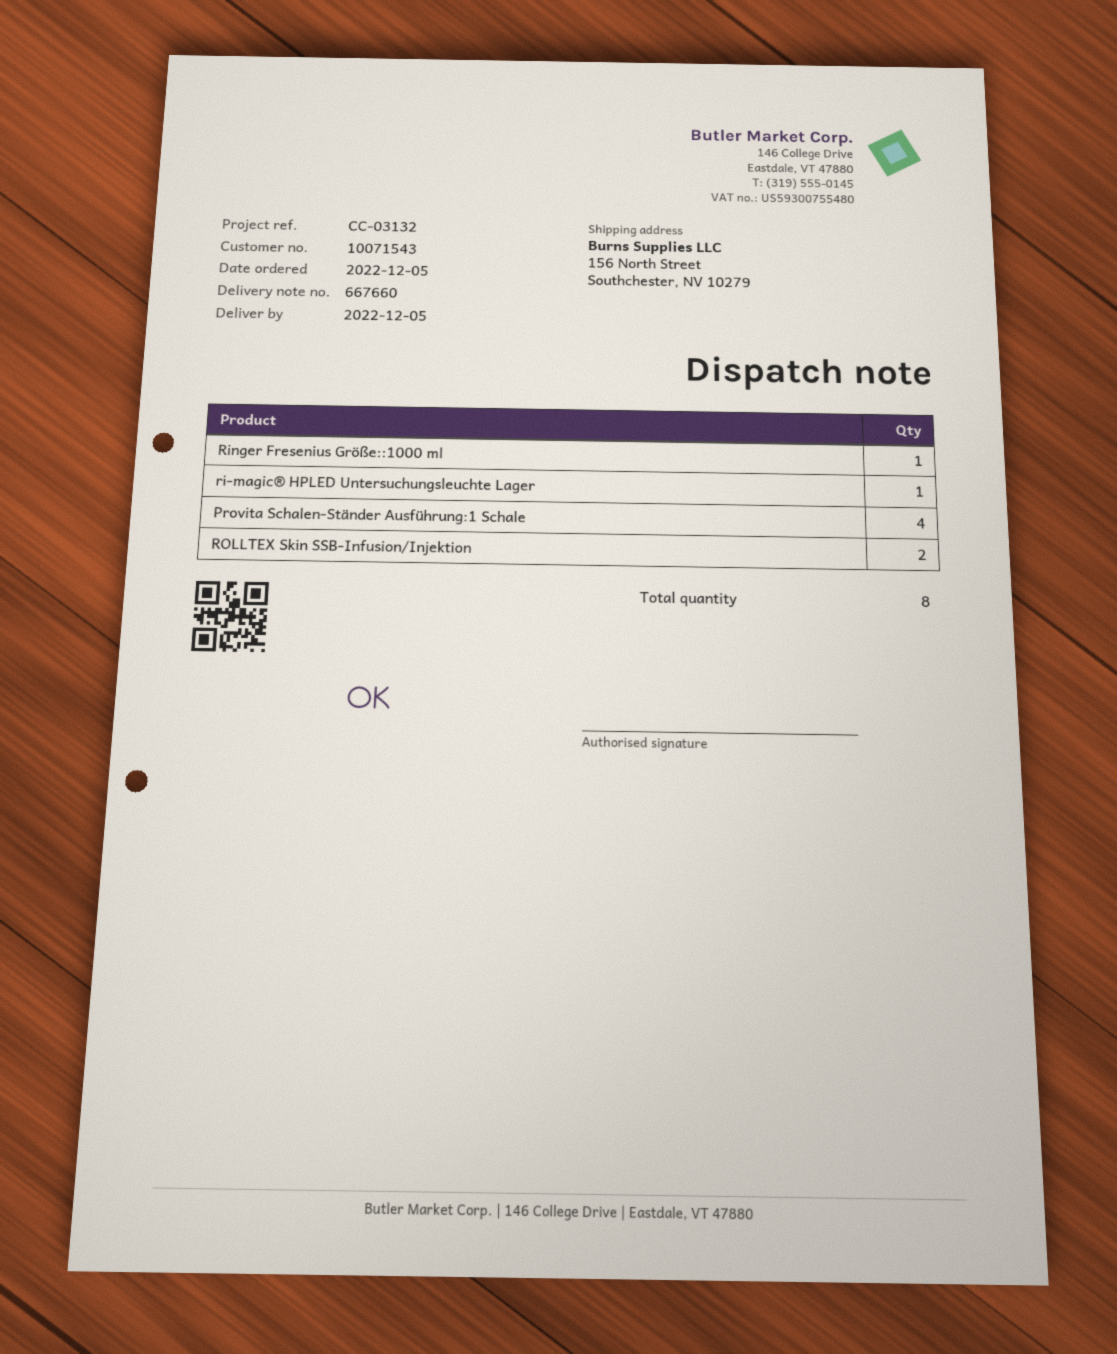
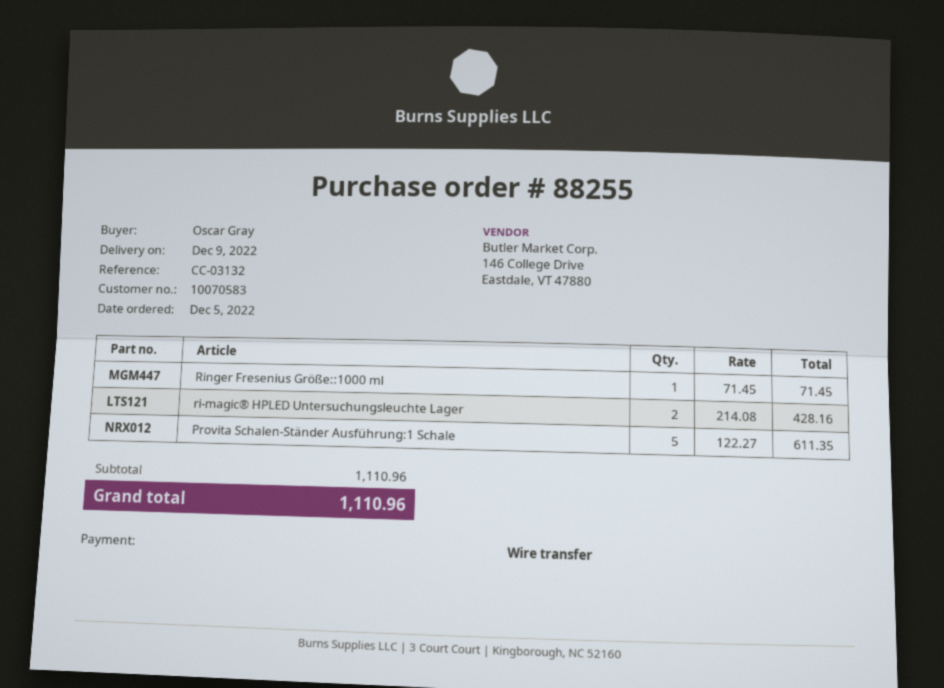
delivery date: 2022-12-05 -> 2022-12-09
customer number: 10071543 -> 10070583
ri-magic® HPLED Untersuchungsleuchte Lager: 1 -> 2
Provita Schalen-Ständer Ausführung:1 Schale: 4 -> 5
ROLLTEX Skin SSB-Infusion/Injektion: 2 -> none

